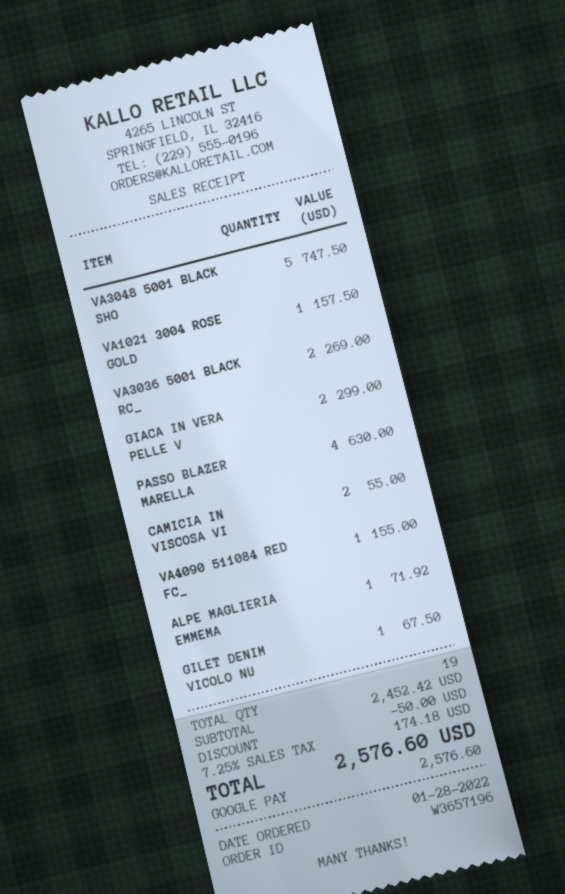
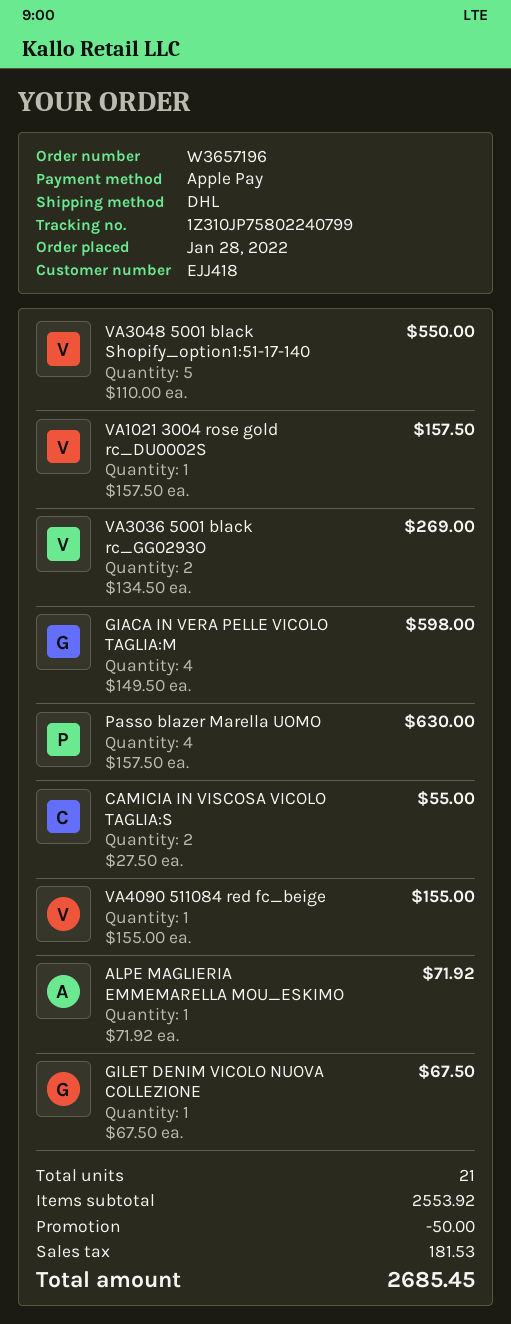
payment method: Google Pay -> Apple Pay
VA3048 5001 BLACK SHO: 5 for 747.50 -> 5 for 550.00
GIACA IN VERA PELLE V: 2 for 299.00 -> 4 for 598.00
total quantity: 19 -> 21
subtotal: 2452.42 -> 2553.92
tax: 174.18 -> 181.53
total: 2576.60 -> 2685.45

